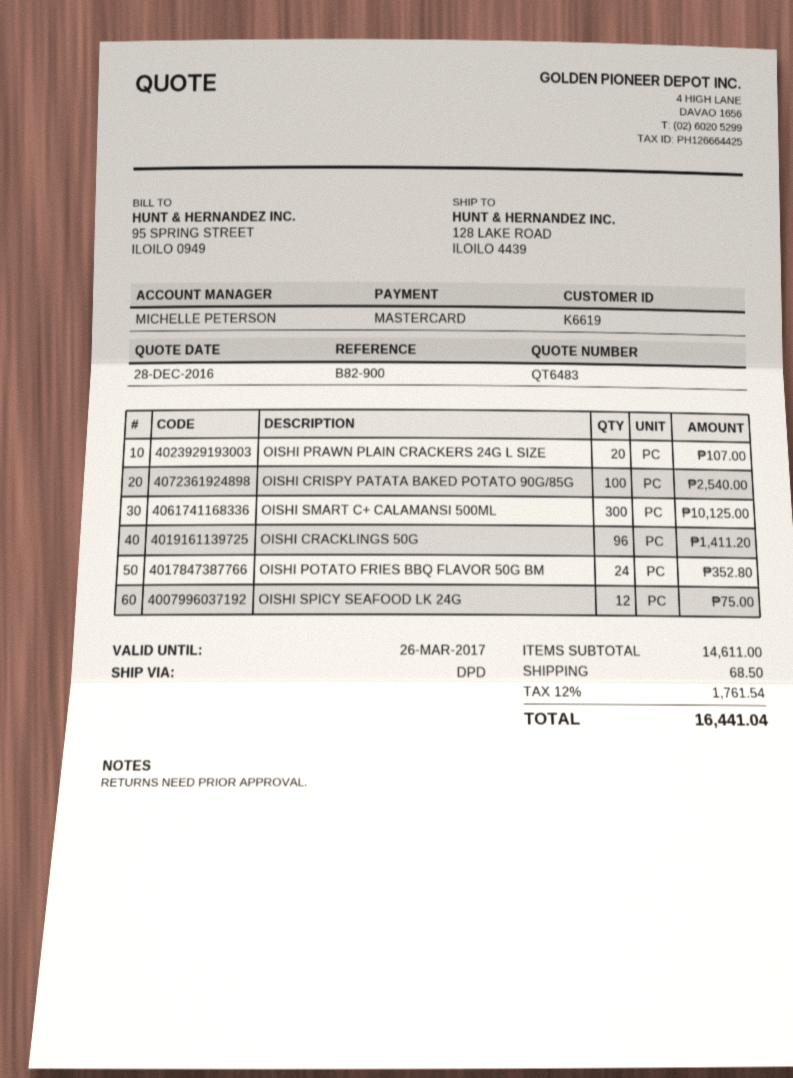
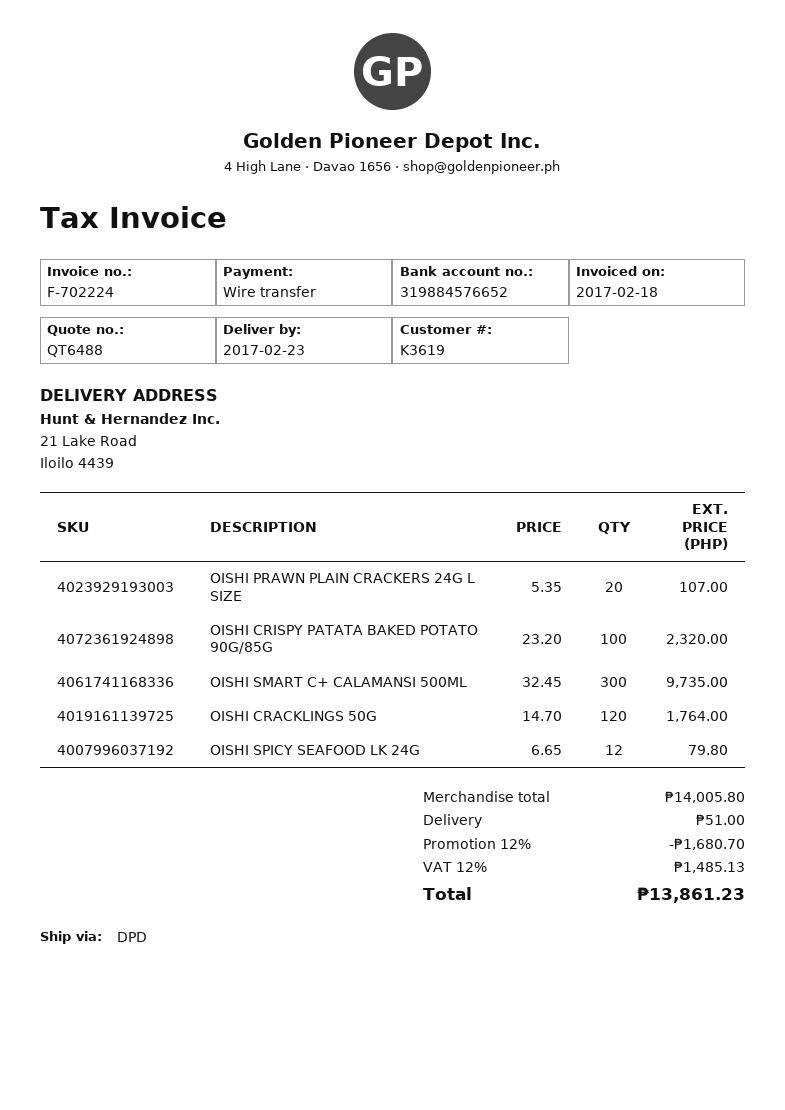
quote number: QT6483 -> QT6488
customer number: K6619 -> K3619
payment method: Mastercard -> bank transfer
ship to: 128 LAKE ROAD, ILOILO 4439 -> 21 Lake Road, Iloilo 4439
OISHI CRISPY PATATA BAKED POTATO 90G/85G: 100 for 2540.00 -> 100 for 2320.00
OISHI SMART C+ CALAMANSI 500ML: 300 for 10125.00 -> 300 for 9735.00
OISHI CRACKLINGS 50G: 96 for 1411.20 -> 120 for 1764.00
OISHI POTATO FRIES BBQ FLAVOR 50G BM: 24 for 352.80 -> none
OISHI SPICY SEAFOOD LK 24G: 12 for 75.00 -> 12 for 79.80
subtotal: 14611.00 -> 14005.80
discount: none -> 12% = 1680.70
shipping: 68.50 -> 51.00
tax: 12% = 1761.54 -> 12% = 1485.13
total: 16441.04 -> 13861.23

